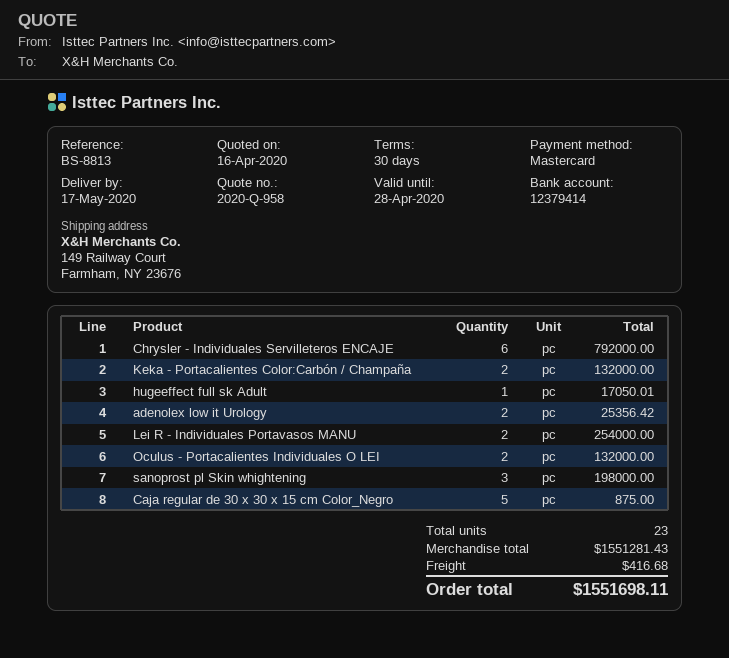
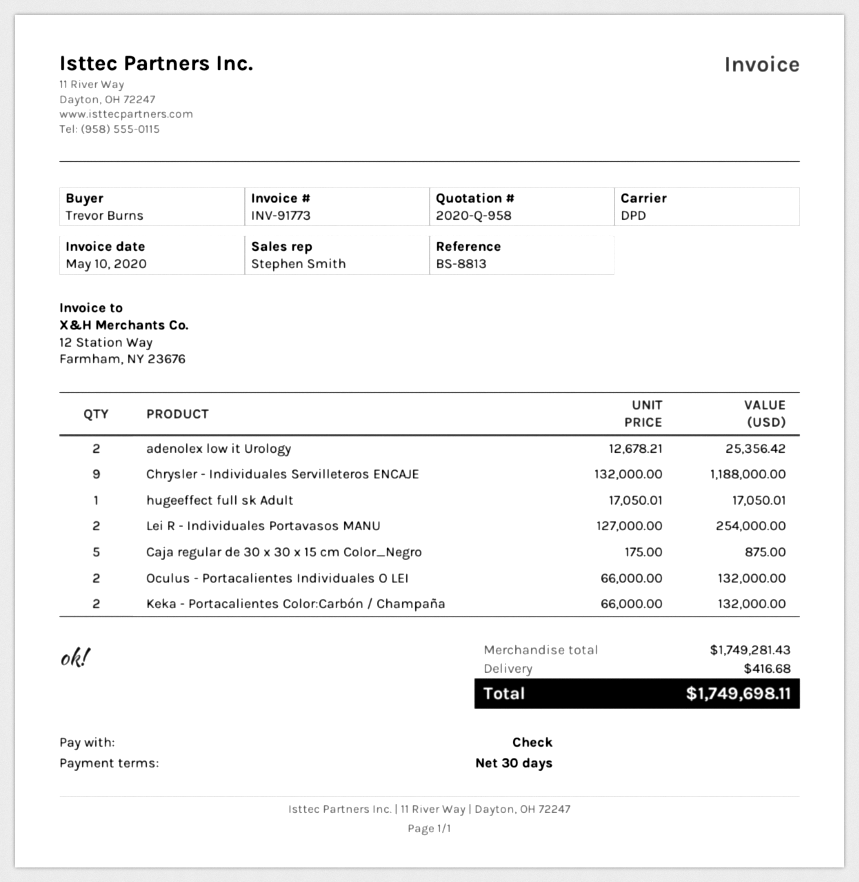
payment method: Mastercard -> cheque
Chrysler - Individuales Servilleteros ENCAJE: 6 for 792000.00 -> 9 for 1188000.00
sanoprost pl Skin whightening: 3 for 198000.00 -> none
subtotal: 1551281.43 -> 1749281.43
total: 1551698.11 -> 1749698.11

